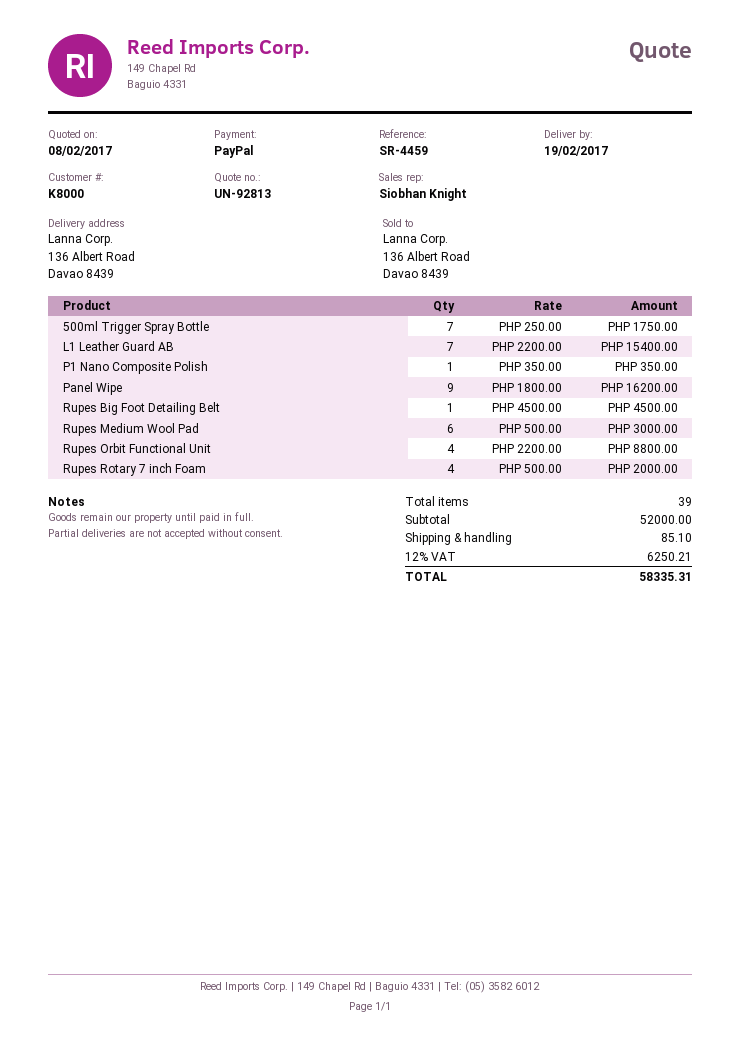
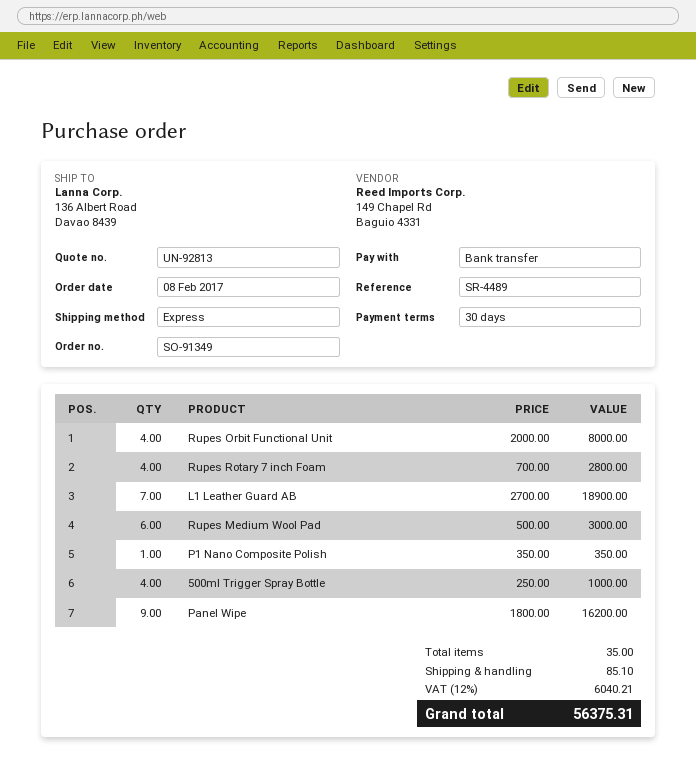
reference: SR-4459 -> SR-4489
payment method: PayPal -> bank transfer
500ml Trigger Spray Bottle: 7 x 250.00 = 1750.00 -> 4 x 250.00 = 1000.00
L1 Leather Guard AB: 7 x 2200.00 = 15400.00 -> 7 x 2700.00 = 18900.00
Rupes Big Foot Detailing Belt: 1 x 4500.00 = 4500.00 -> none
Rupes Orbit Functional Unit: 4 x 2200.00 = 8800.00 -> 4 x 2000.00 = 8000.00
Rupes Rotary 7 inch Foam: 4 x 500.00 = 2000.00 -> 4 x 700.00 = 2800.00
total quantity: 39 -> 35
tax: 12% = 6250.21 -> 12% = 6040.21
total: 58335.31 -> 56375.31

